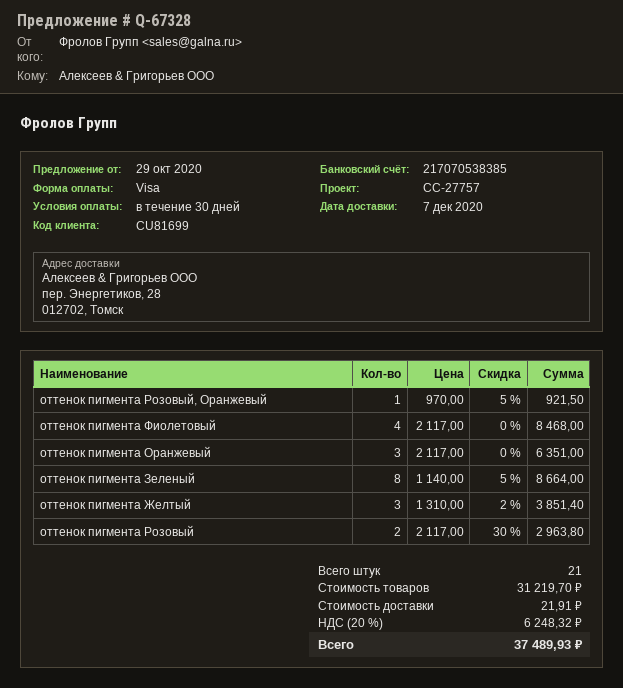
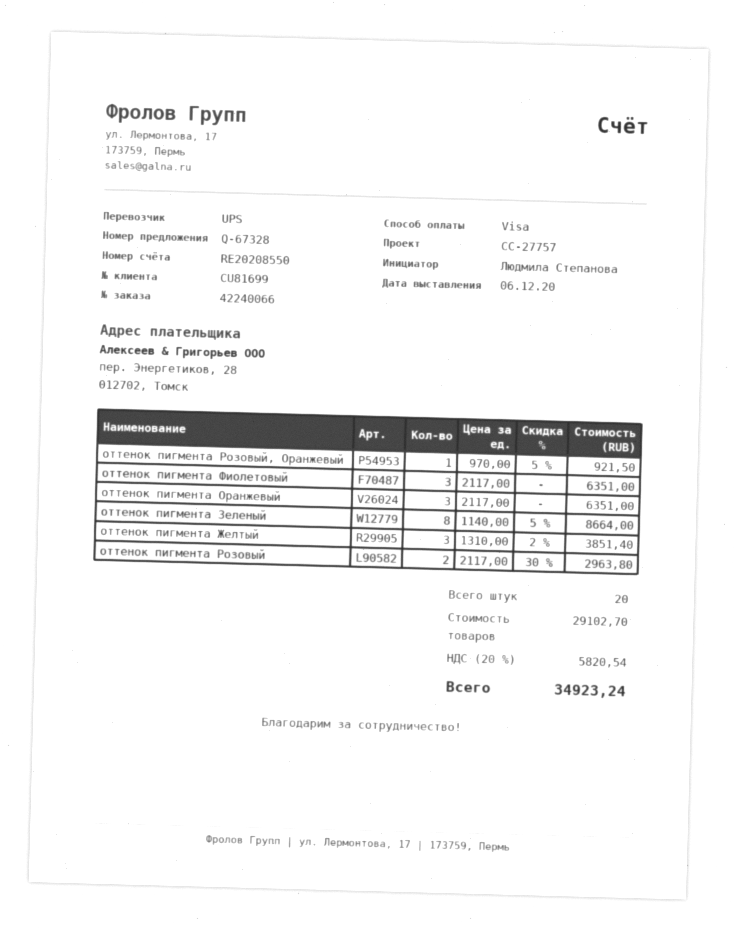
оттенок пигмента Фиолетовый: 4 x 2117.00 = 8468.00 -> 3 x 2117.00 = 6351.00
total quantity: 21 -> 20
subtotal: 31219.70 -> 29102.70
shipping: 21.91 -> none
tax: 20% = 6248.32 -> 20% = 5820.54
total: 37489.93 -> 34923.24

